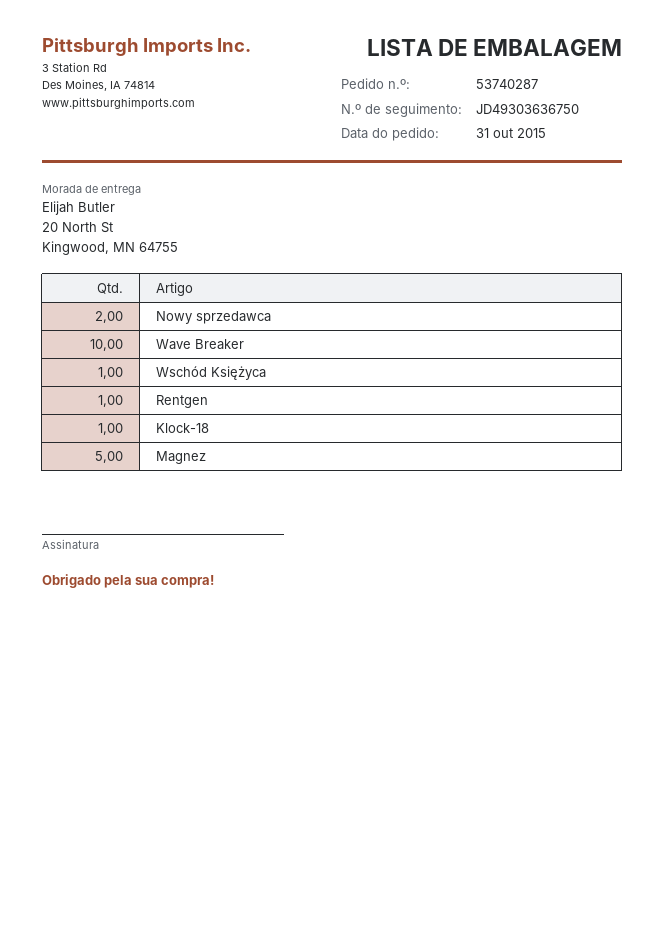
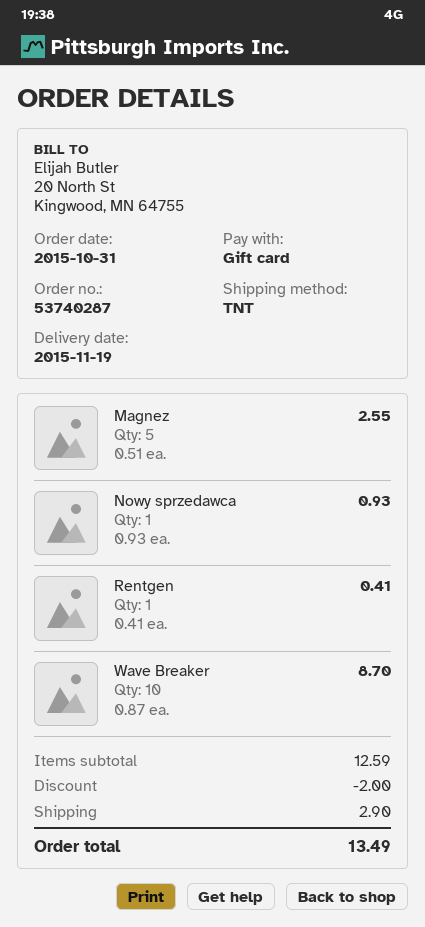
Nowy sprzedawca: 2 -> 1
Wschód Księżyca: 1 -> none
Klock-18: 1 -> none

